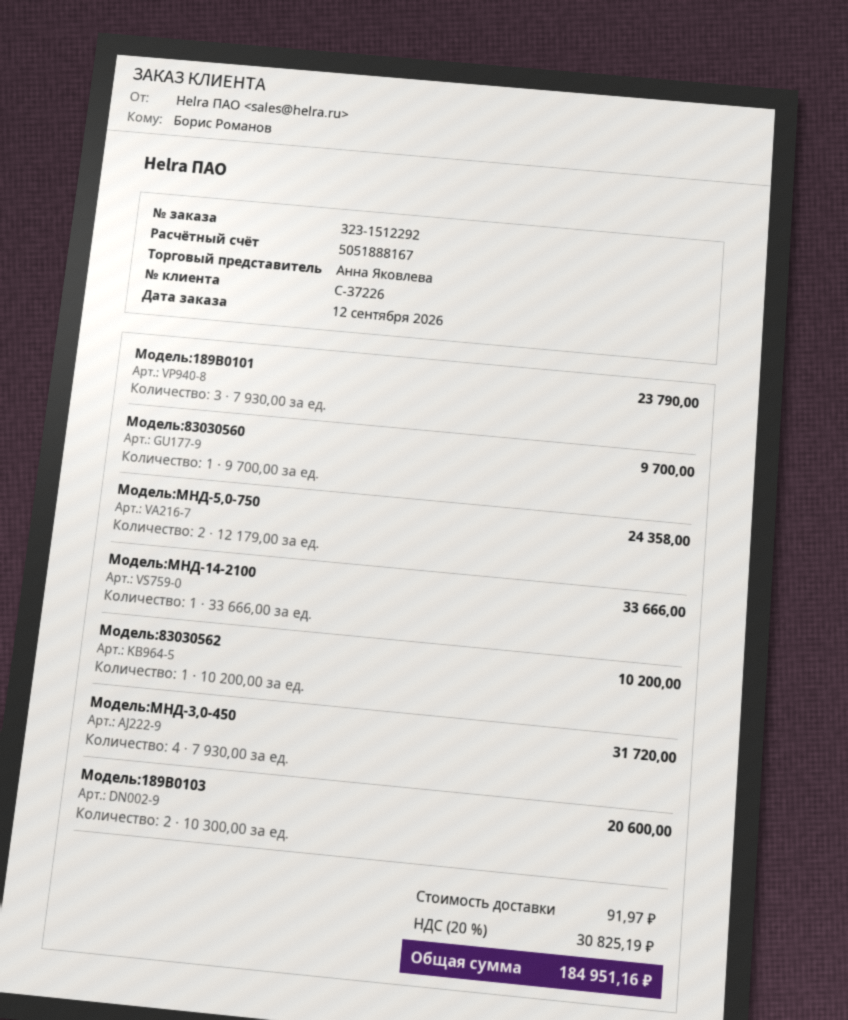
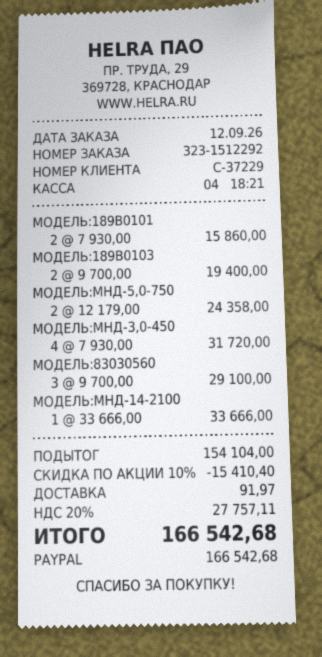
customer number: C-37226 -> C-37229
Модель:189B0101: 3 x 7930.00 = 23790.00 -> 2 x 7930.00 = 15860.00
Модель:83030560: 1 x 9700.00 = 9700.00 -> 3 x 9700.00 = 29100.00
Модель:83030562: 1 x 10200.00 = 10200.00 -> none
Модель:189B0103: 2 x 10300.00 = 20600.00 -> 2 x 9700.00 = 19400.00
discount: none -> 10% = 15410.40
tax: 20% = 30825.19 -> 20% = 27757.11
total: 184951.16 -> 166542.68

